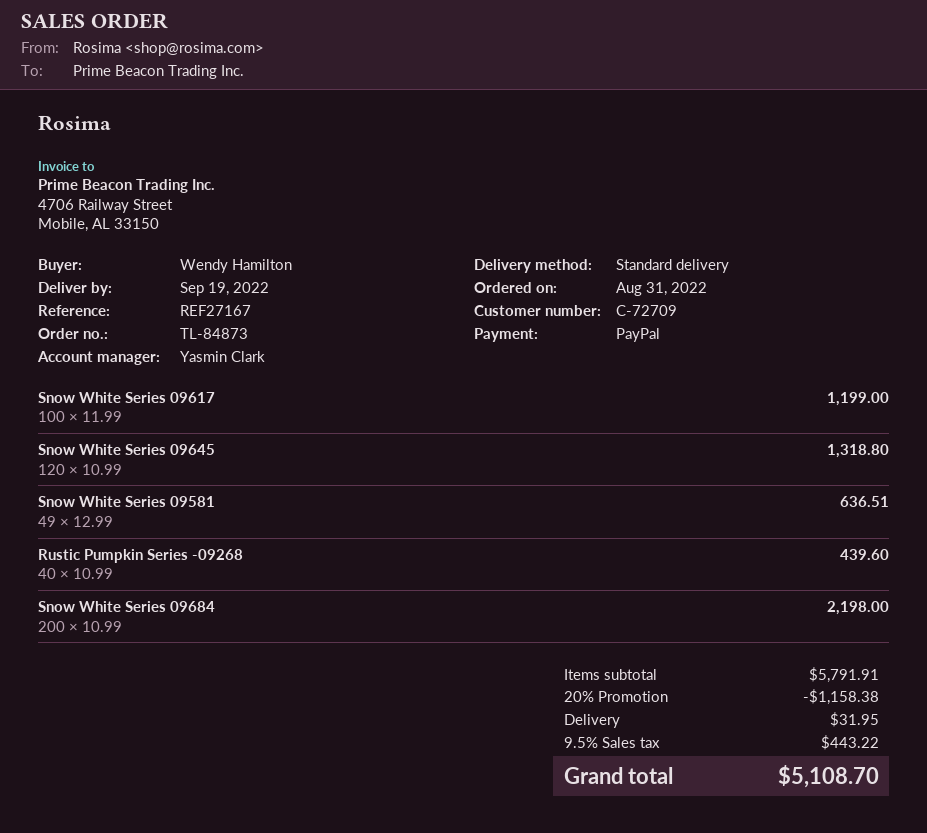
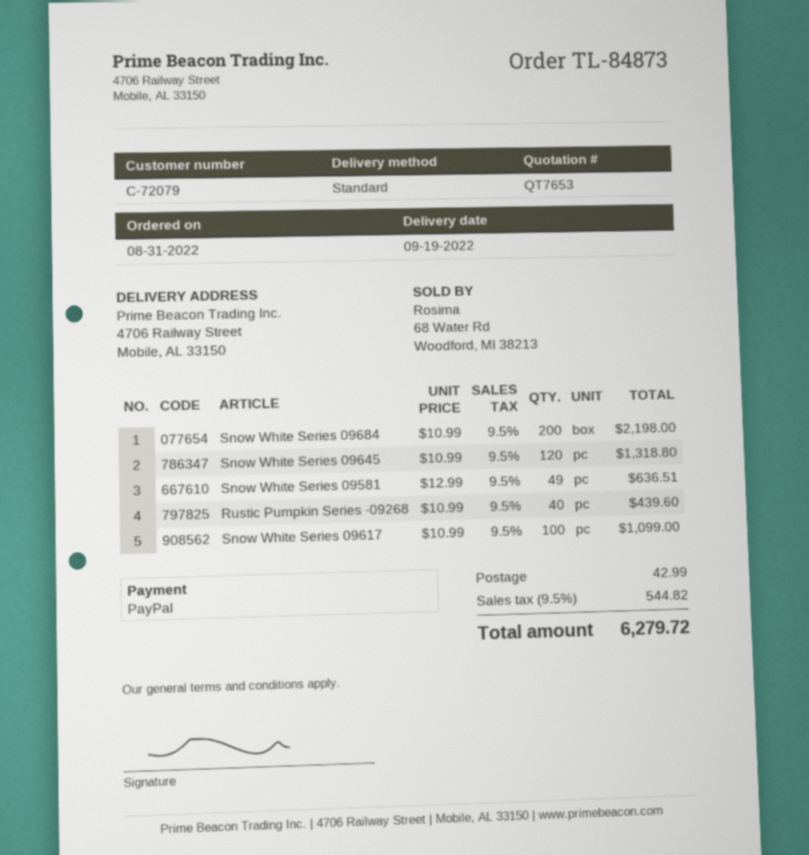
customer number: C-72709 -> C-72079
Snow White Series 09617: 100 x 11.99 = 1199.00 -> 100 x 10.99 = 1099.00
discount: 20% = 1158.38 -> none
shipping: 31.95 -> 42.99
tax: 9.5% = 443.22 -> 9.5% = 544.82
total: 5108.70 -> 6279.72

